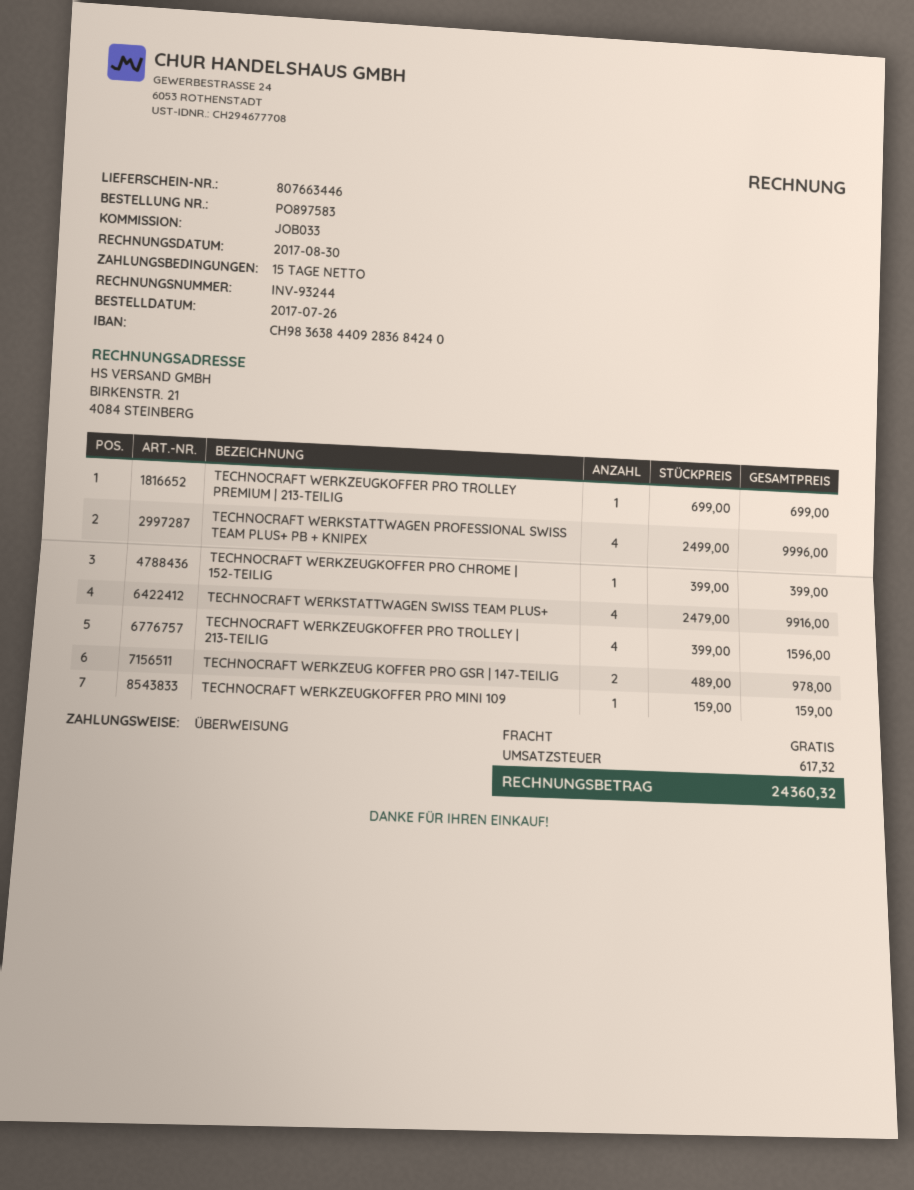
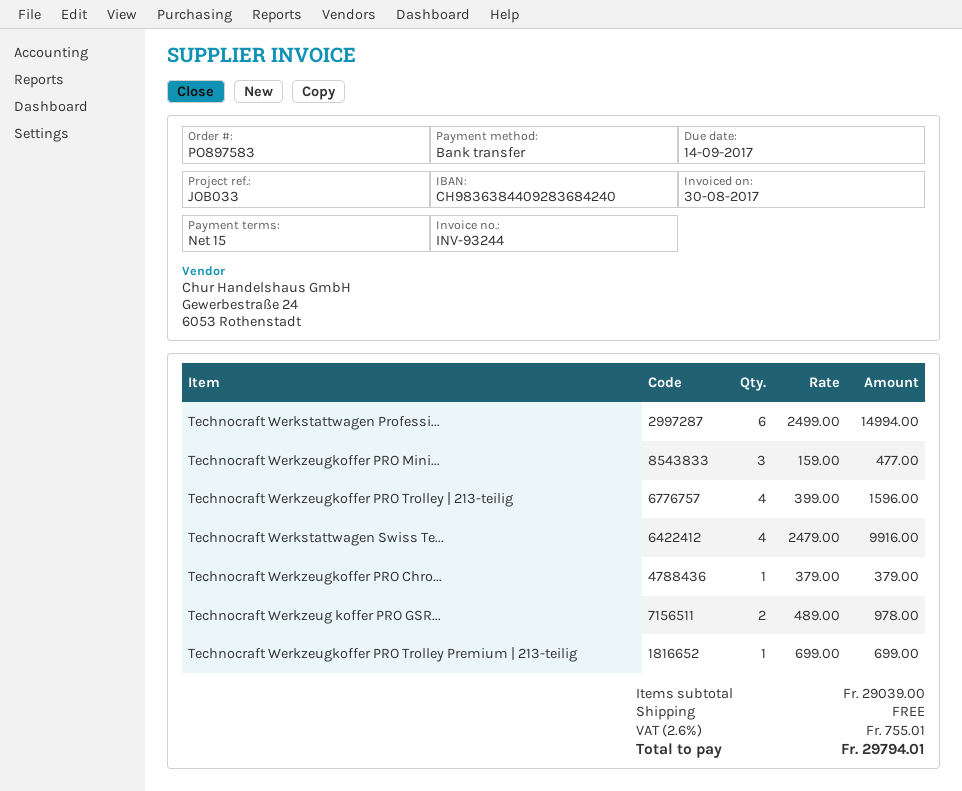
TECHNOCRAFT WERKSTATTWAGEN PROFESSIONAL SWISS TEAM PLUS+ PB + KNIPEX: 4 x 2499.00 = 9996.00 -> 6 x 2499.00 = 14994.00
TECHNOCRAFT WERKZEUGKOFFER PRO CHROME | 152-TEILIG: 1 x 399.00 = 399.00 -> 1 x 379.00 = 379.00
TECHNOCRAFT WERKZEUGKOFFER PRO MINI 109: 1 x 159.00 = 159.00 -> 3 x 159.00 = 477.00
tax: 617.32 -> 755.01
total: 24360.32 -> 29794.01

